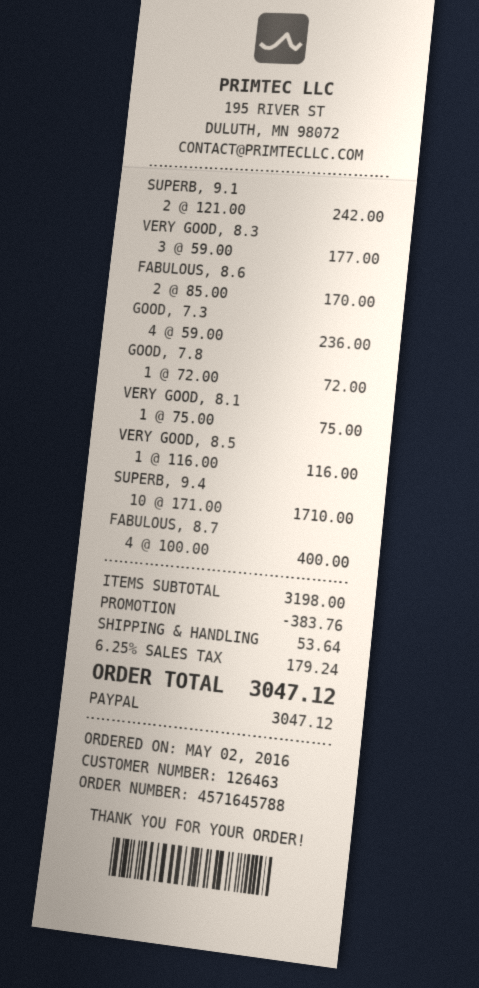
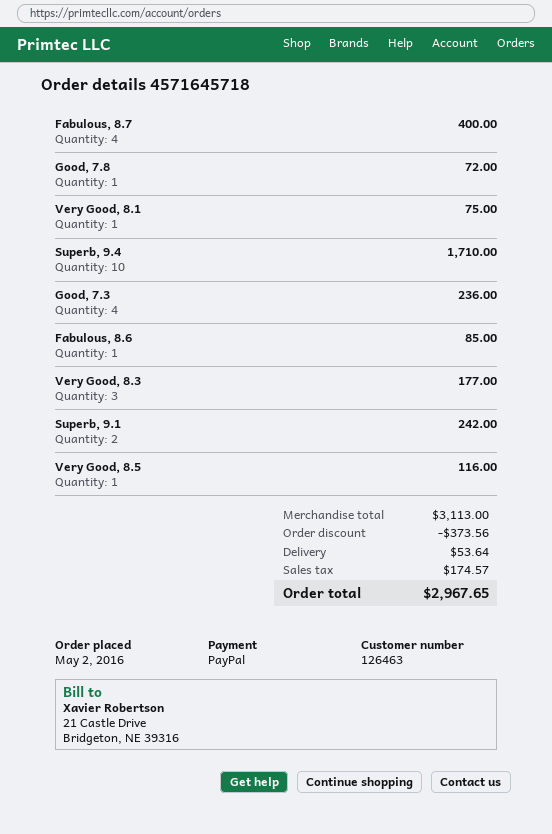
order number: 4571645788 -> 4571645718
FABULOUS, 8.6: 2 for 170.00 -> 1 for 85.00
subtotal: 3198.00 -> 3113.00
discount: 383.76 -> 373.56
tax: 179.24 -> 174.57
total: 3047.12 -> 2967.65

